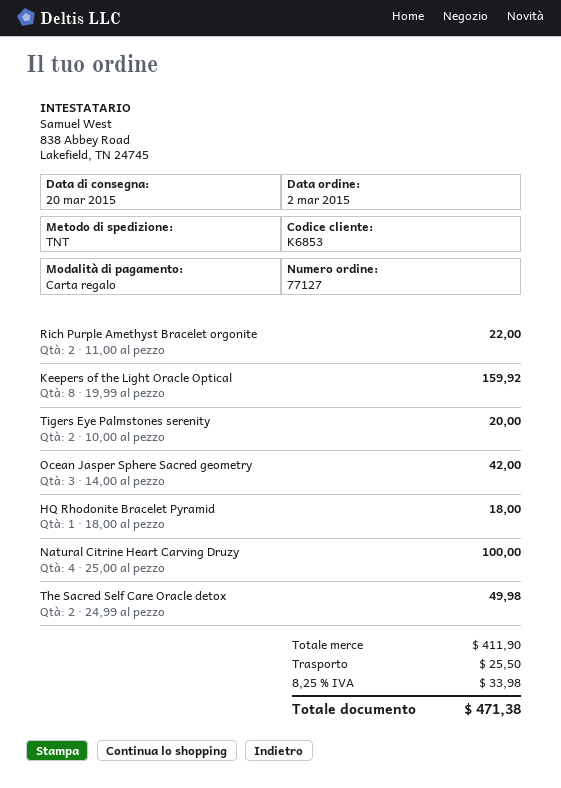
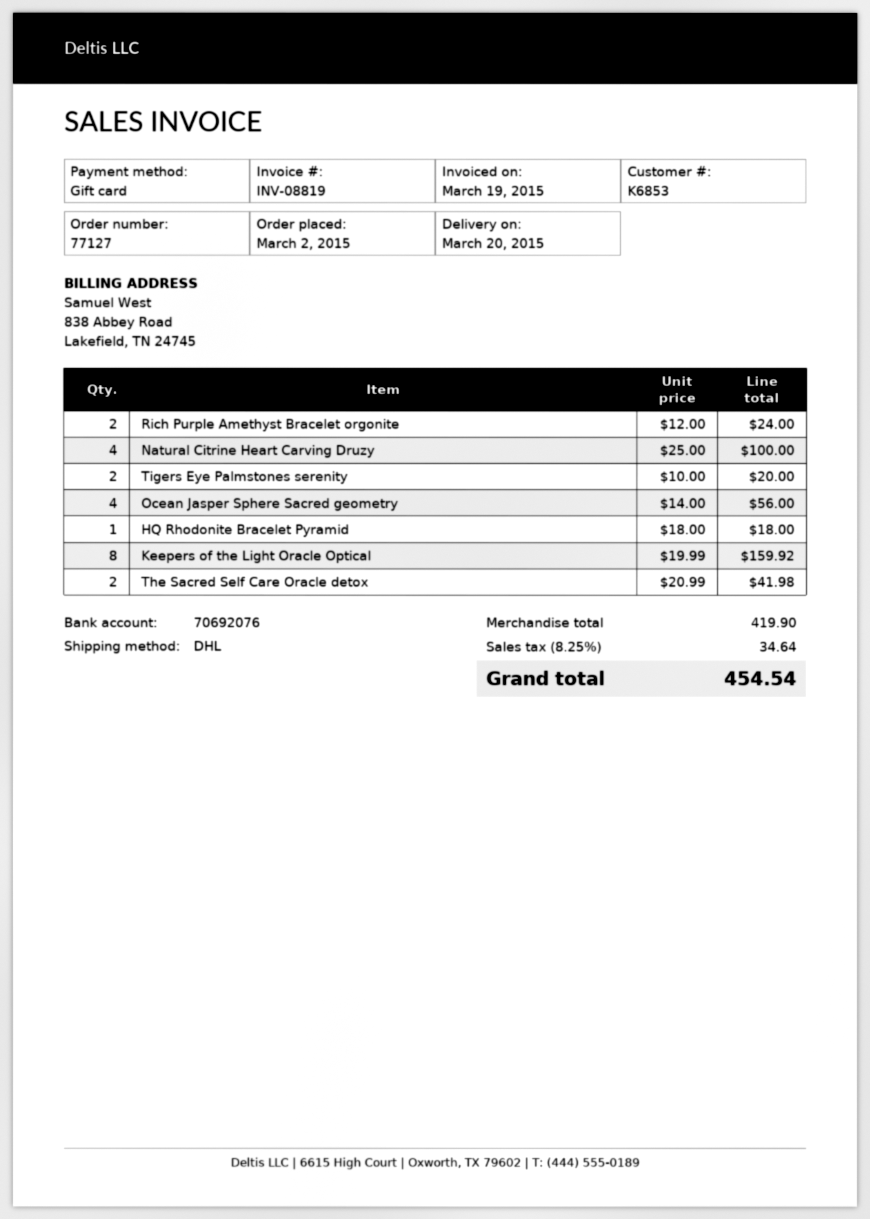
shipping method: TNT -> DHL
Rich Purple Amethyst Bracelet orgonite: 2 x 11.00 = 22.00 -> 2 x 12.00 = 24.00
Ocean Jasper Sphere Sacred geometry: 3 x 14.00 = 42.00 -> 4 x 14.00 = 56.00
The Sacred Self Care Oracle detox: 2 x 24.99 = 49.98 -> 2 x 20.99 = 41.98
subtotal: 411.90 -> 419.90
shipping: 25.50 -> none
tax: 8.25% = 33.98 -> 8.25% = 34.64
total: 471.38 -> 454.54

